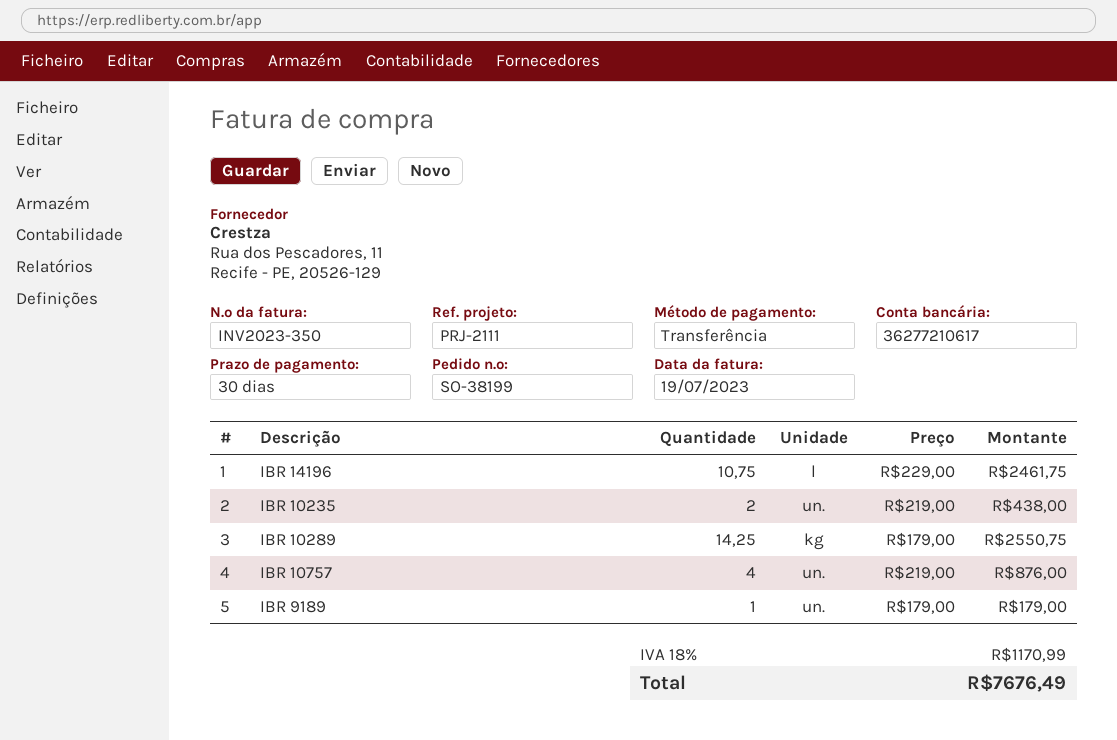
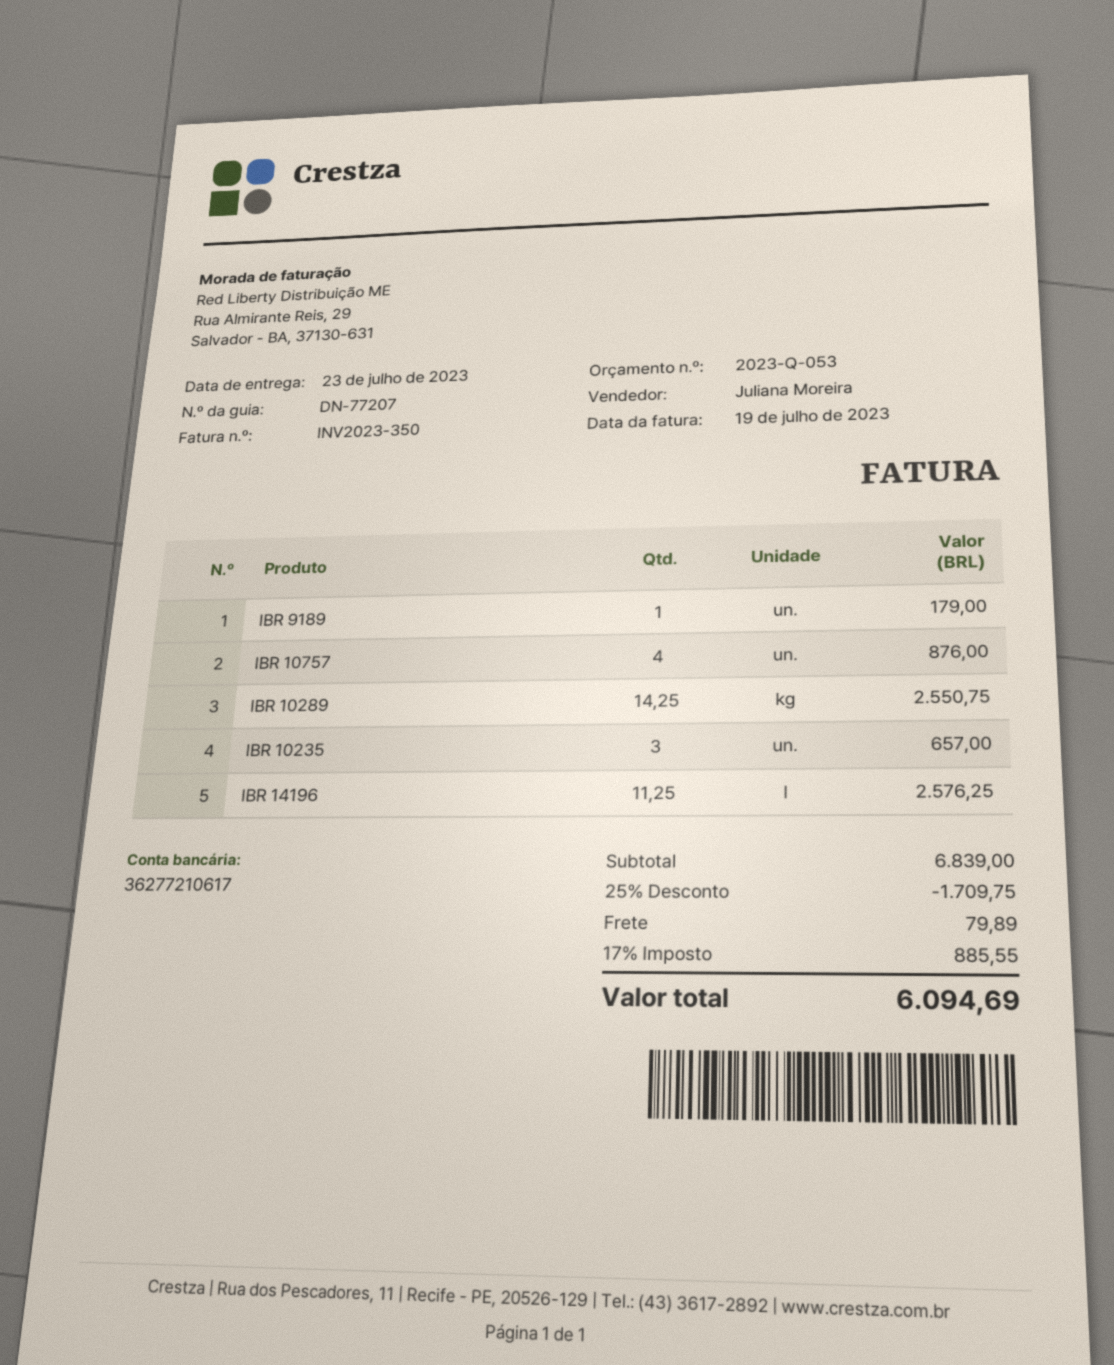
IBR 14196: 10.75 for 2461.75 -> 11.25 for 2576.25
IBR 10235: 2 for 438.00 -> 3 for 657.00
discount: none -> 25% = 1709.75
shipping: none -> 79.89
tax: 18% = 1170.99 -> 17% = 885.55
total: 7676.49 -> 6094.69

